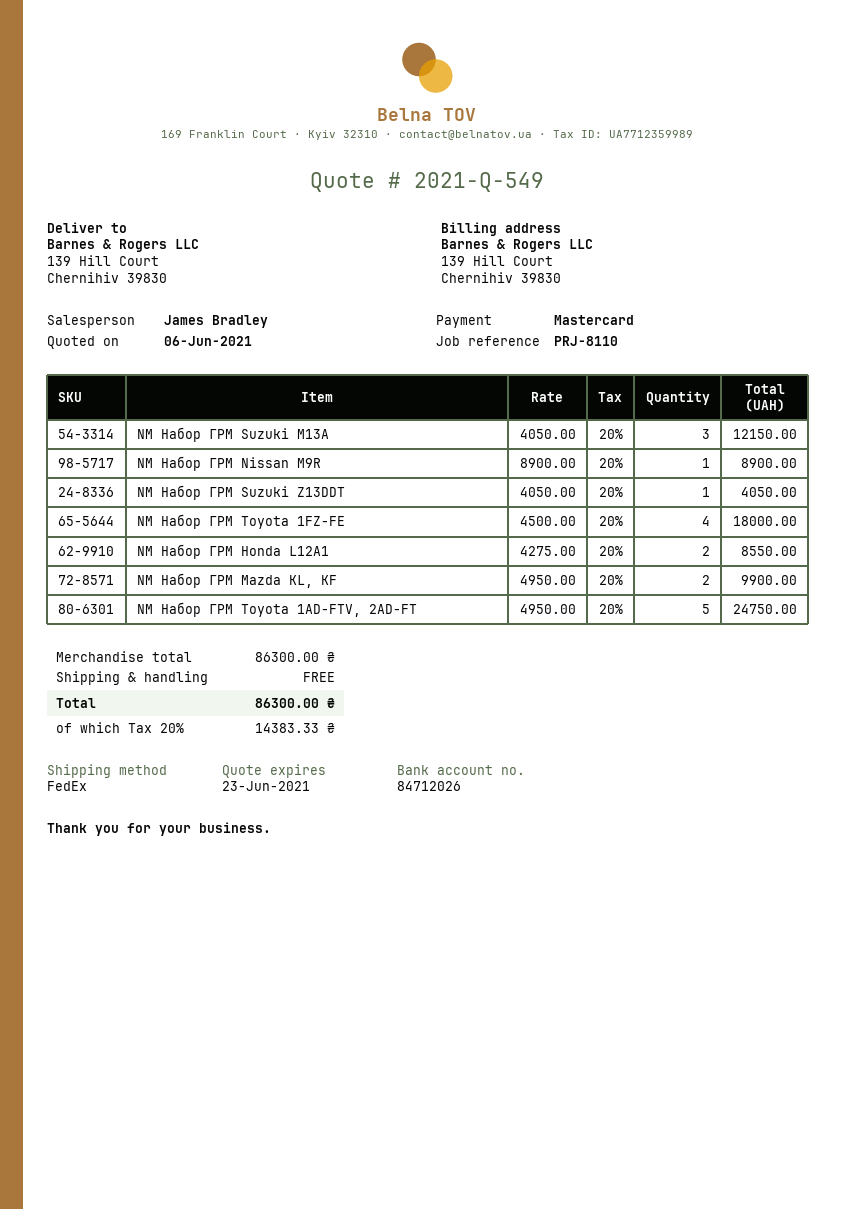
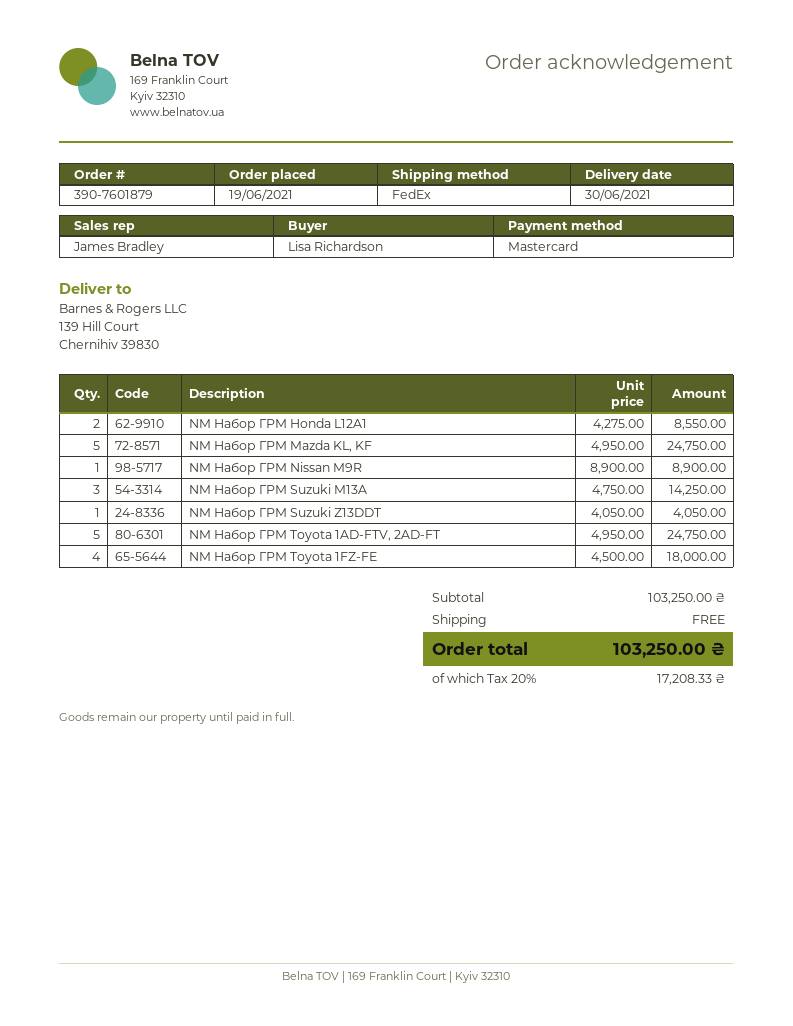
NM Набор ГРМ Suzuki M13A: 3 x 4050.00 = 12150.00 -> 3 x 4750.00 = 14250.00
NM Набор ГРМ Mazda KL, KF: 2 x 4950.00 = 9900.00 -> 5 x 4950.00 = 24750.00
subtotal: 86300.00 -> 103250.00
tax: 20% = 14383.33 -> 20% = 17208.33
total: 86300.00 -> 103250.00

